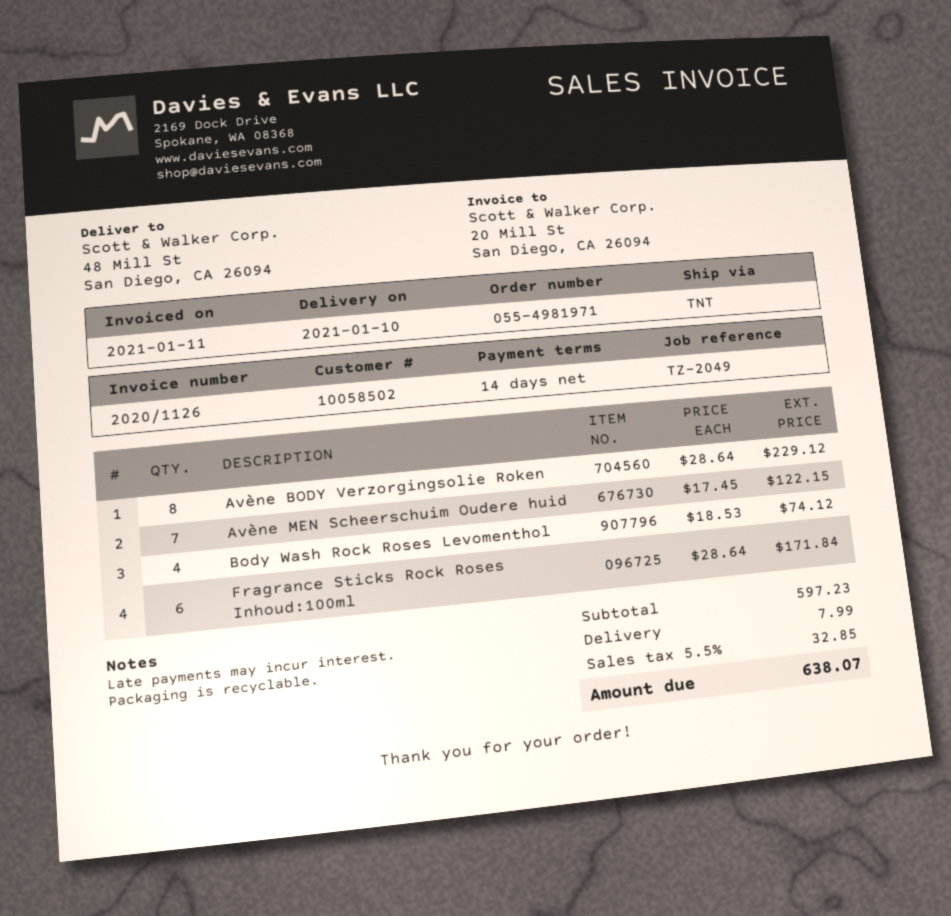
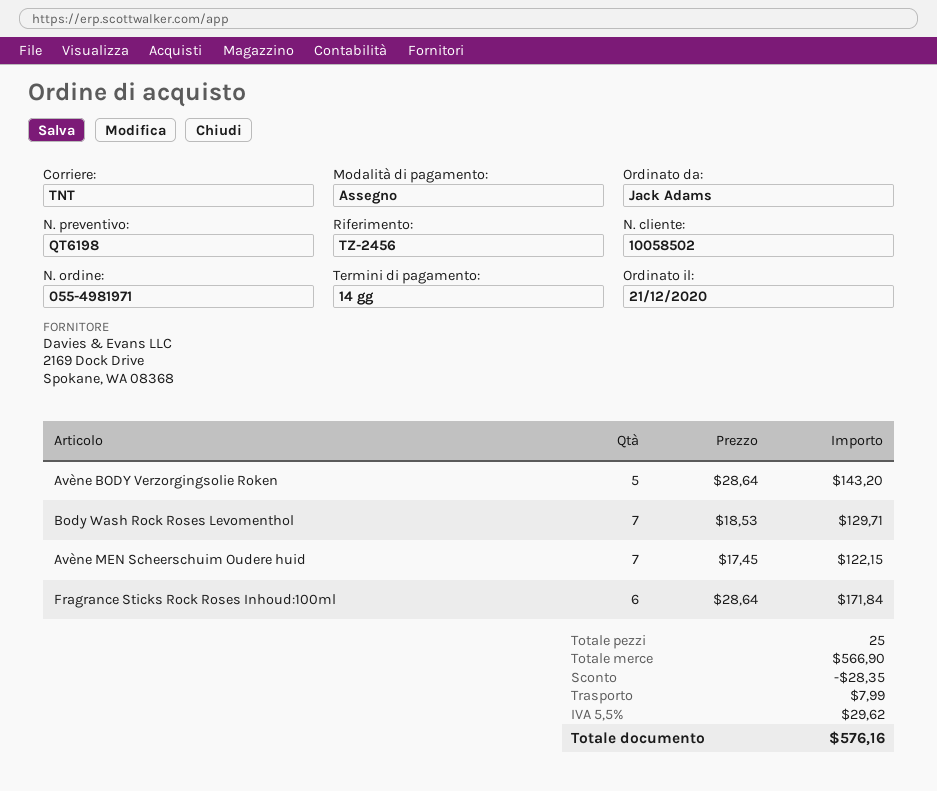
reference: TZ-2049 -> TZ-2456
Avène BODY Verzorgingsolie Roken: 8 x 28.64 = 229.12 -> 5 x 28.64 = 143.20
Body Wash Rock Roses Levomenthol: 4 x 18.53 = 74.12 -> 7 x 18.53 = 129.71
subtotal: 597.23 -> 566.90
discount: none -> 28.35
tax: 5.5% = 32.85 -> 5.5% = 29.62
total: 638.07 -> 576.16

